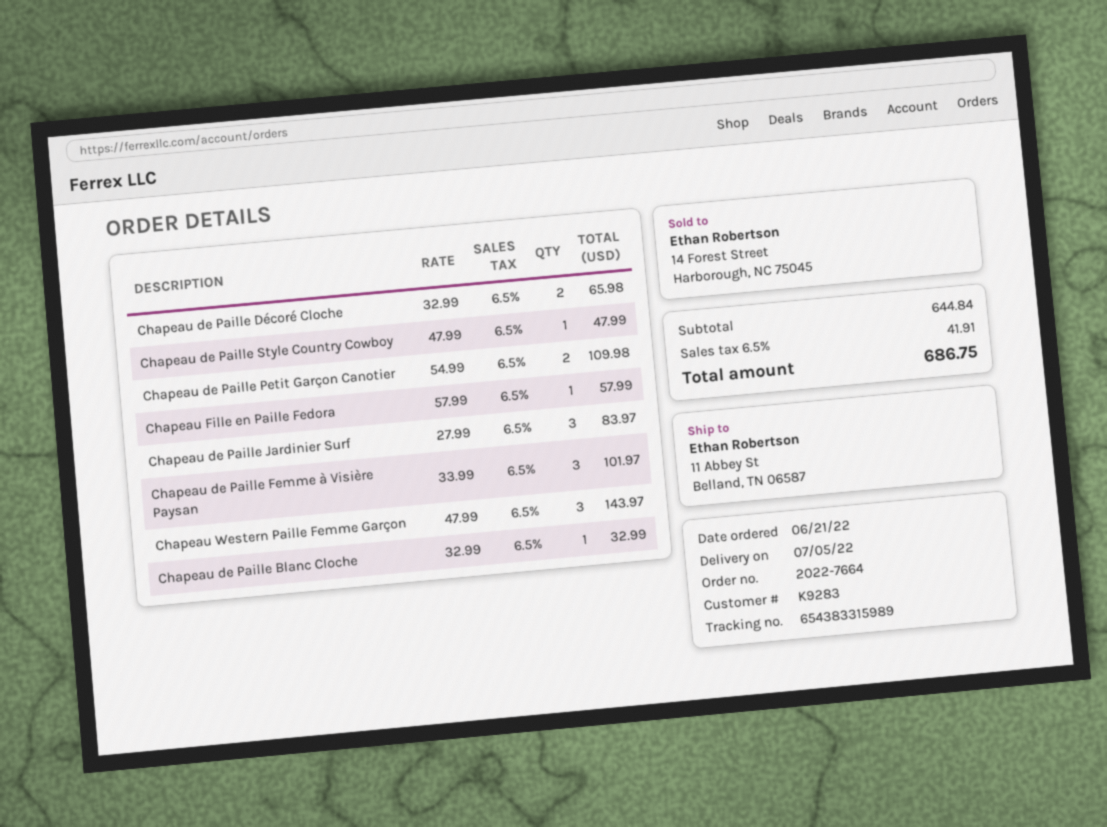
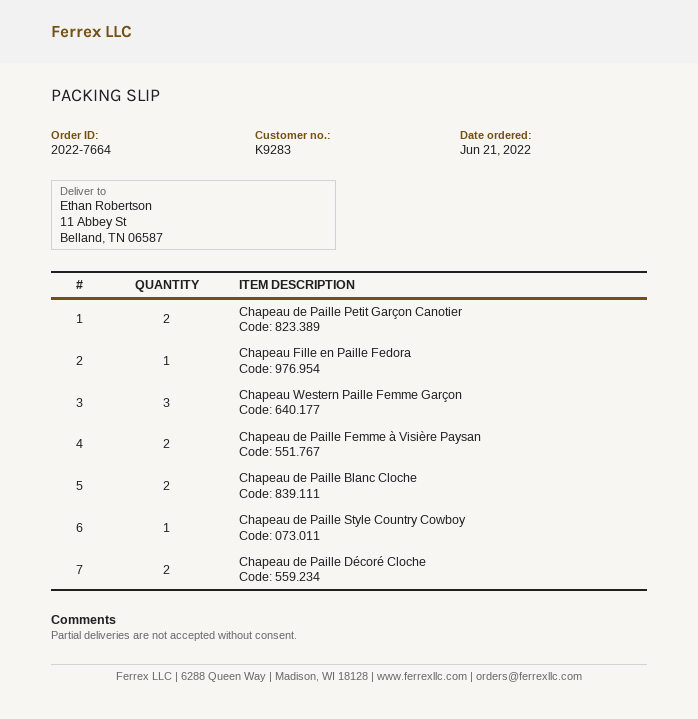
Chapeau de Paille Jardinier Surf: 3 -> none
Chapeau de Paille Femme à Visière Paysan: 3 -> 2
Chapeau de Paille Blanc Cloche: 1 -> 2

